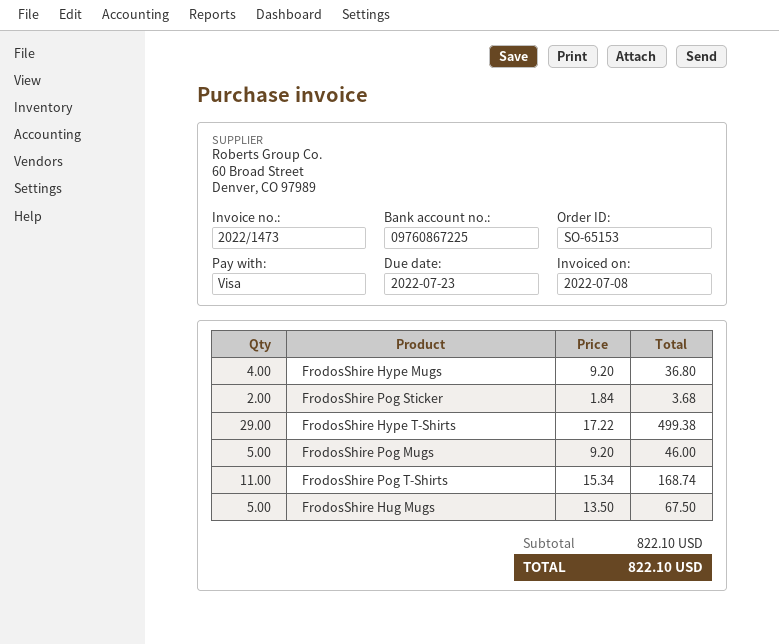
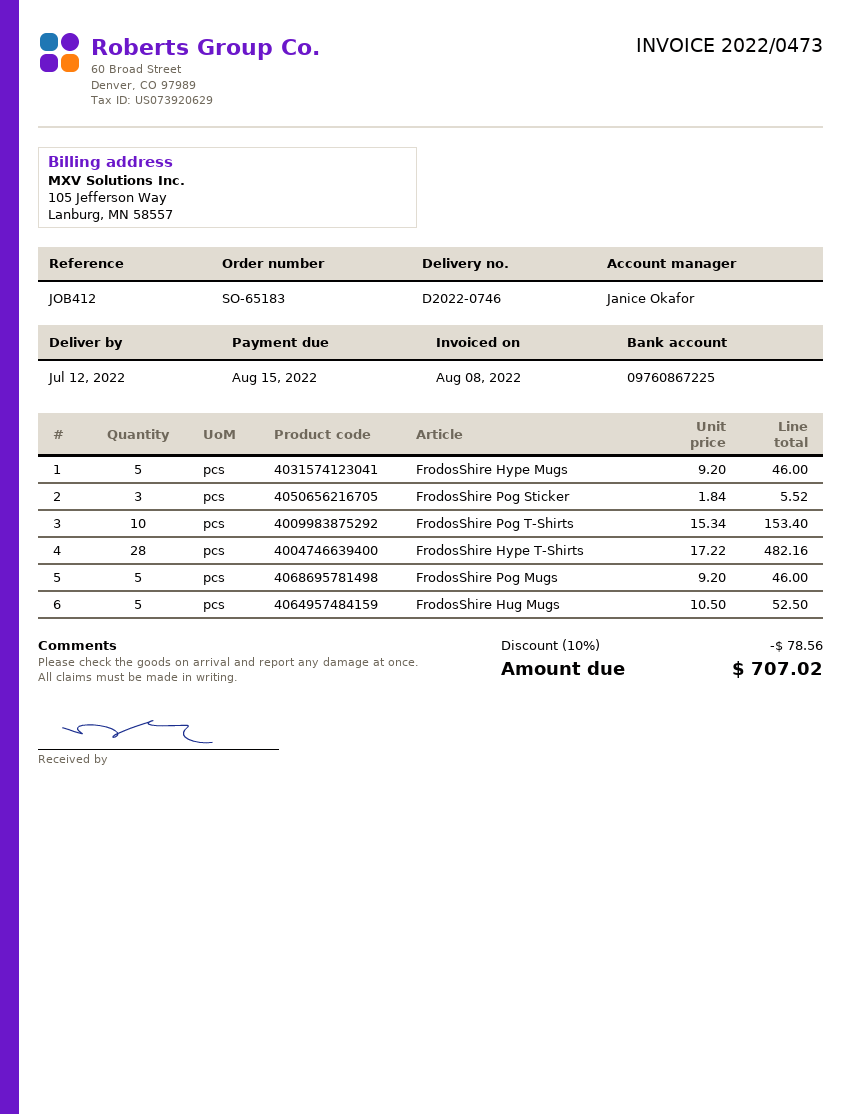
order number: SO-65153 -> SO-65183
invoice number: 2022/1473 -> 2022/0473
invoice date: 2022-07-08 -> 2022-08-08
due date: 2022-07-23 -> 2022-08-15
FrodosShire Hype Mugs: 4 x 9.20 = 36.80 -> 5 x 9.20 = 46.00
FrodosShire Pog Sticker: 2 x 1.84 = 3.68 -> 3 x 1.84 = 5.52
FrodosShire Hype T-Shirts: 29 x 17.22 = 499.38 -> 28 x 17.22 = 482.16
FrodosShire Pog T-Shirts: 11 x 15.34 = 168.74 -> 10 x 15.34 = 153.40
FrodosShire Hug Mugs: 5 x 13.50 = 67.50 -> 5 x 10.50 = 52.50
discount: none -> 10% = 78.56
total: 822.10 -> 707.02

